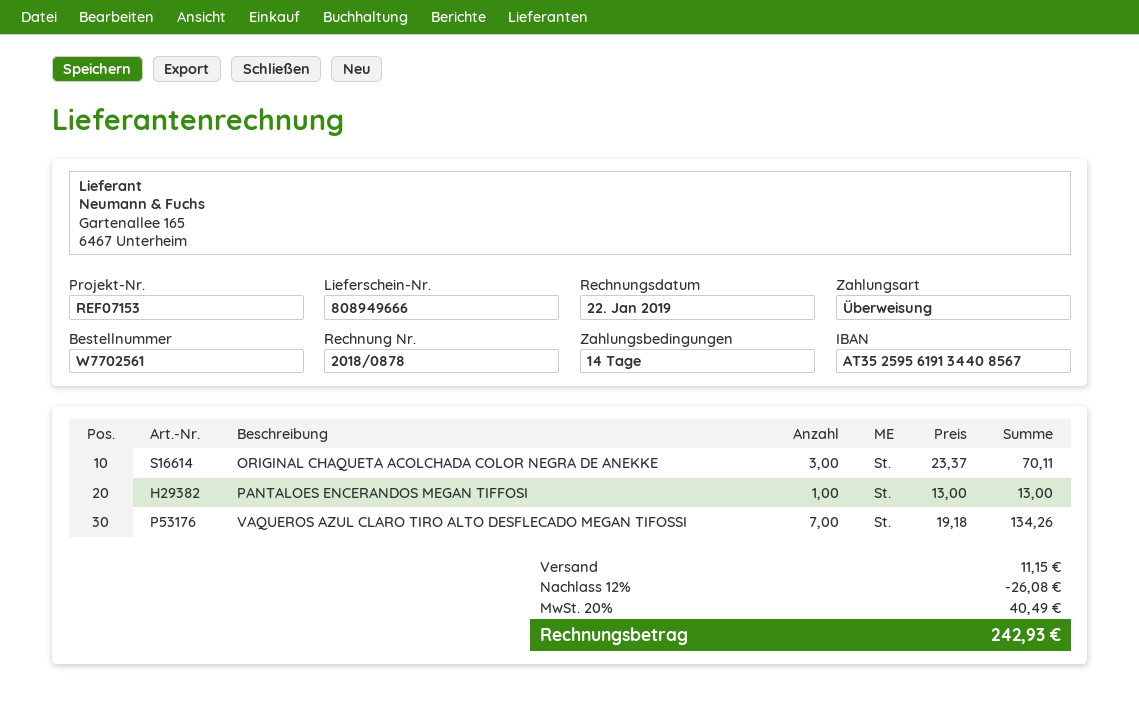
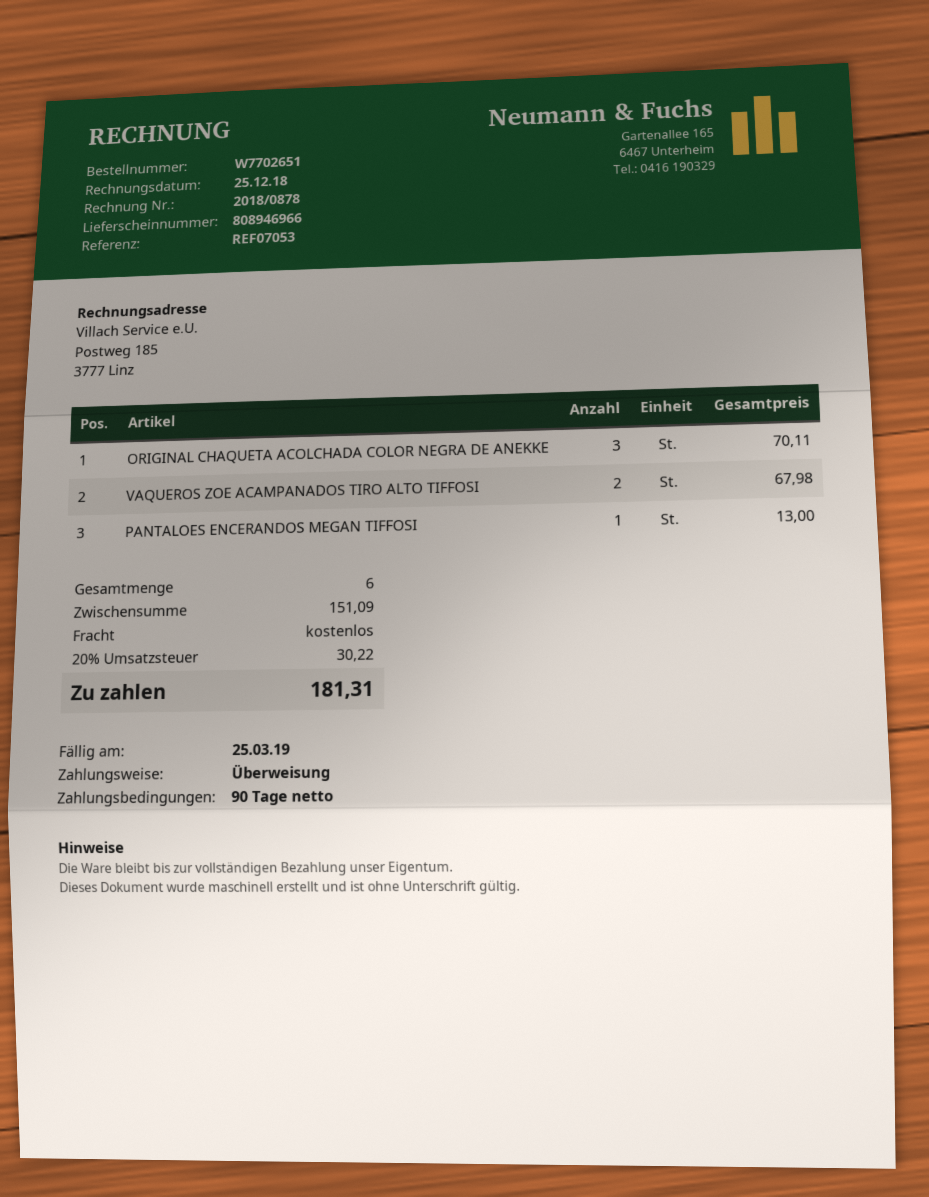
order number: W7702561 -> W7702651
delivery note number: 808949666 -> 808946966
invoice date: 2019-01-22 -> 2018-12-25
payment terms: 14 days -> 90 days
reference: REF07153 -> REF07053
VAQUEROS AZUL CLARO TIRO ALTO DESFLECADO MEGAN TIFOSSI: 7 for 134.26 -> none
VAQUEROS ZOE ACAMPANADOS TIRO ALTO TIFFOSI: none -> 2 for 67.98
discount: 12% = 26.08 -> none
shipping: 11.15 -> 0.00
tax: 20% = 40.49 -> 20% = 30.22
total: 242.93 -> 181.31

